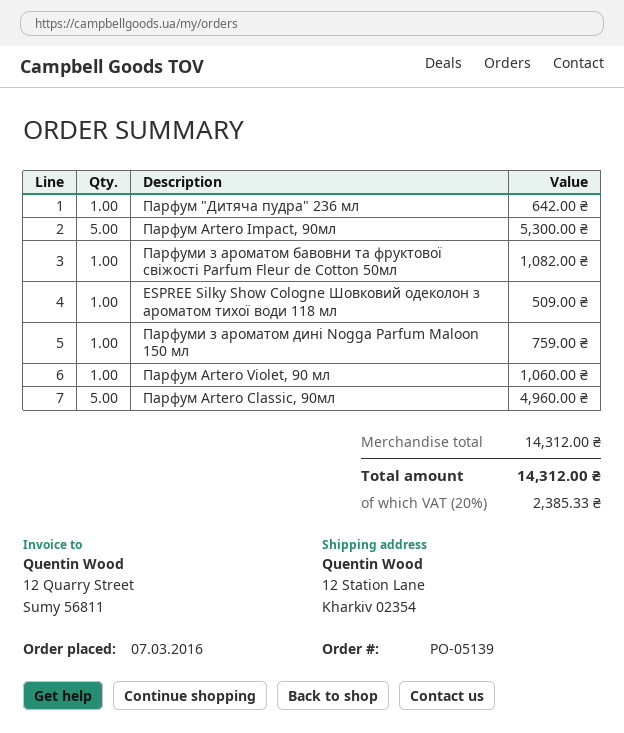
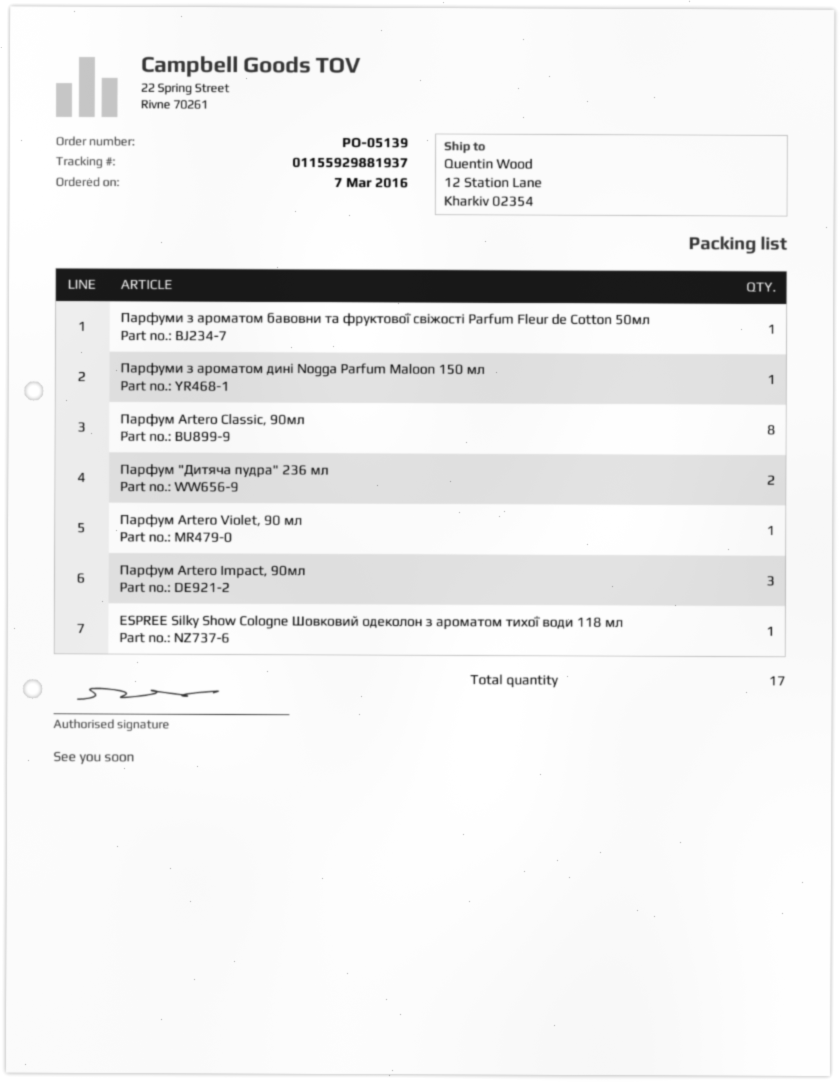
Парфум "Дитяча пудра" 236 мл: 1 -> 2
Парфум Artero Impact, 90мл: 5 -> 3
Парфум Artero Classic, 90мл: 5 -> 8

